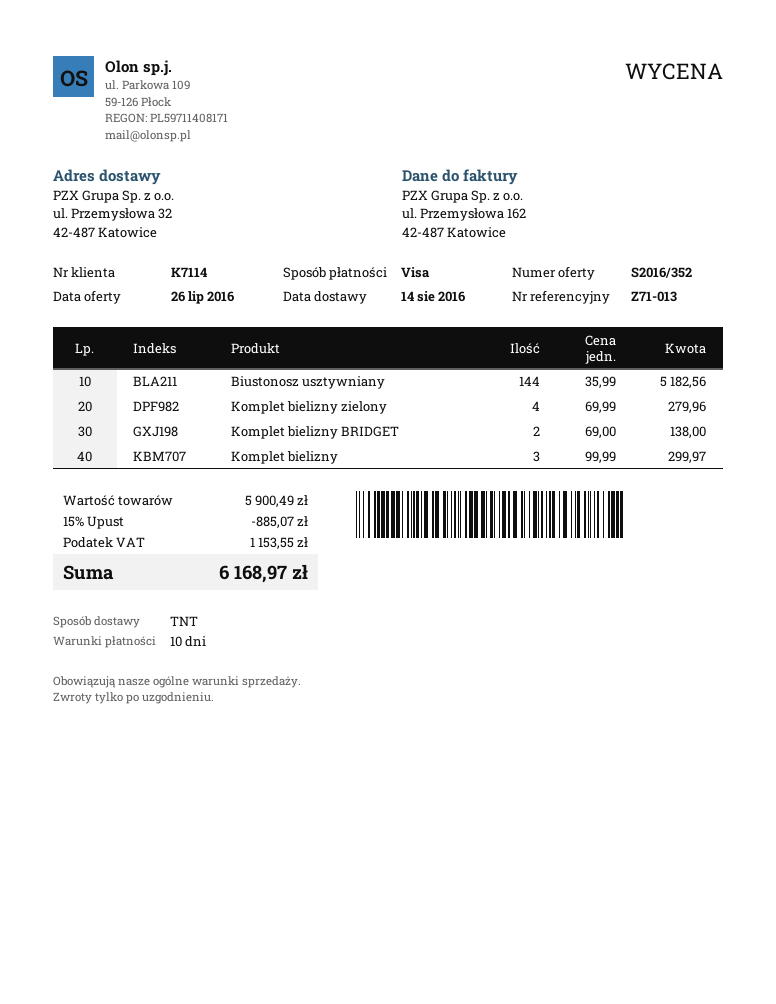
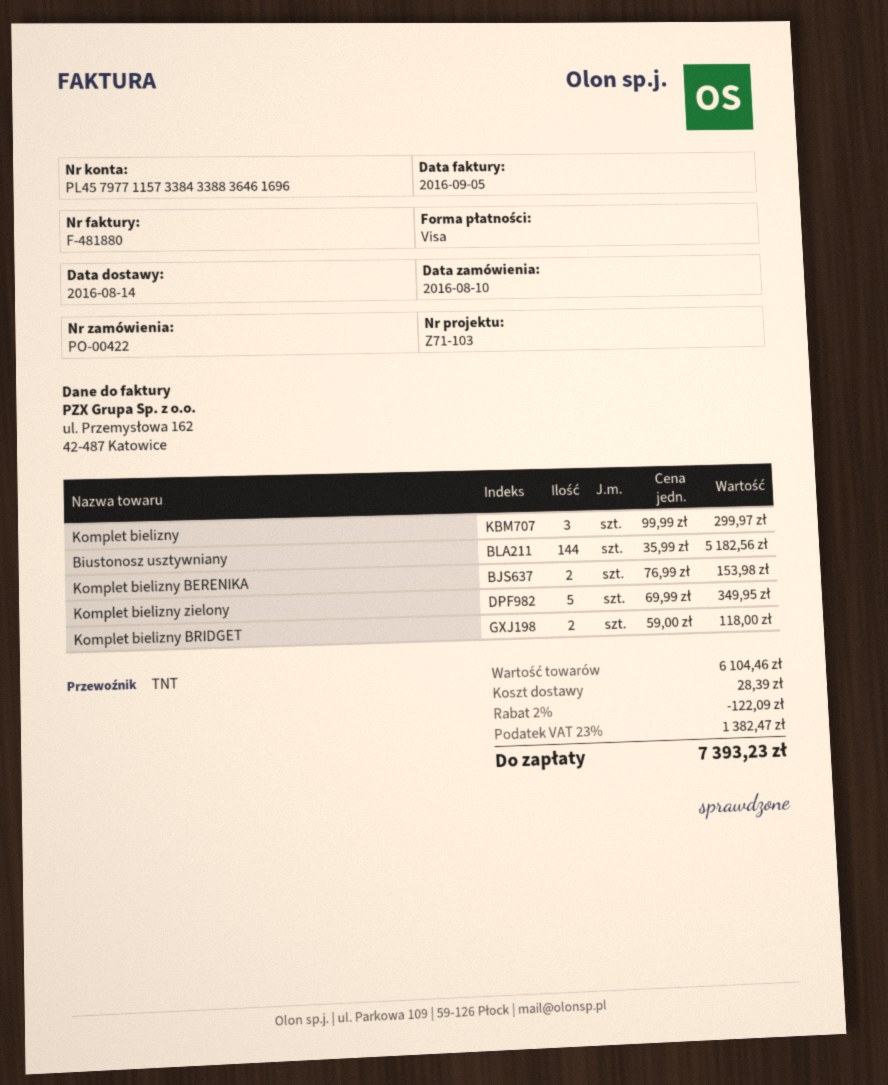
reference: Z71-013 -> Z71-103
Komplet bielizny zielony: 4 x 69.99 = 279.96 -> 5 x 69.99 = 349.95
Komplet bielizny BRIDGET: 2 x 69.00 = 138.00 -> 2 x 59.00 = 118.00
Komplet bielizny BERENIKA: none -> 2 x 76.99 = 153.98
subtotal: 5900.49 -> 6104.46
discount: 15% = 885.07 -> 2% = 122.09
shipping: none -> 28.39
tax: 1153.55 -> 1382.47
total: 6168.97 -> 7393.23

